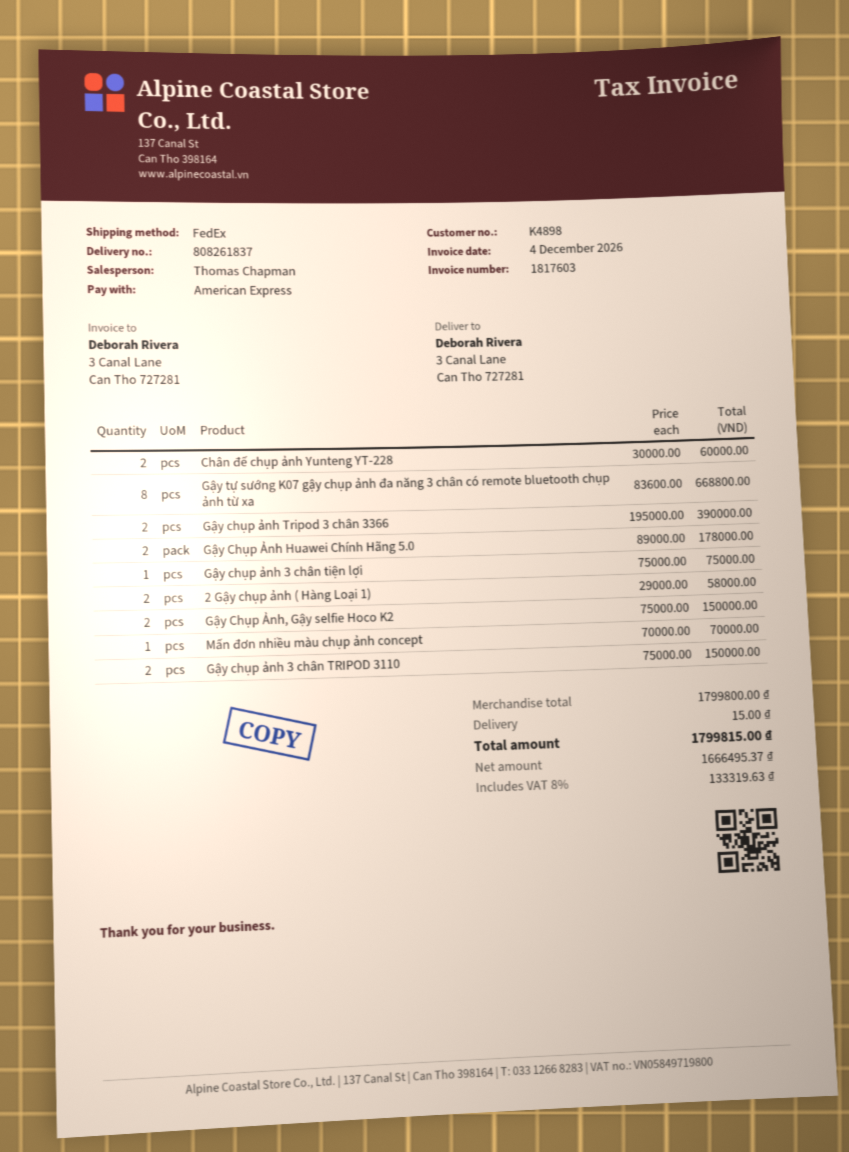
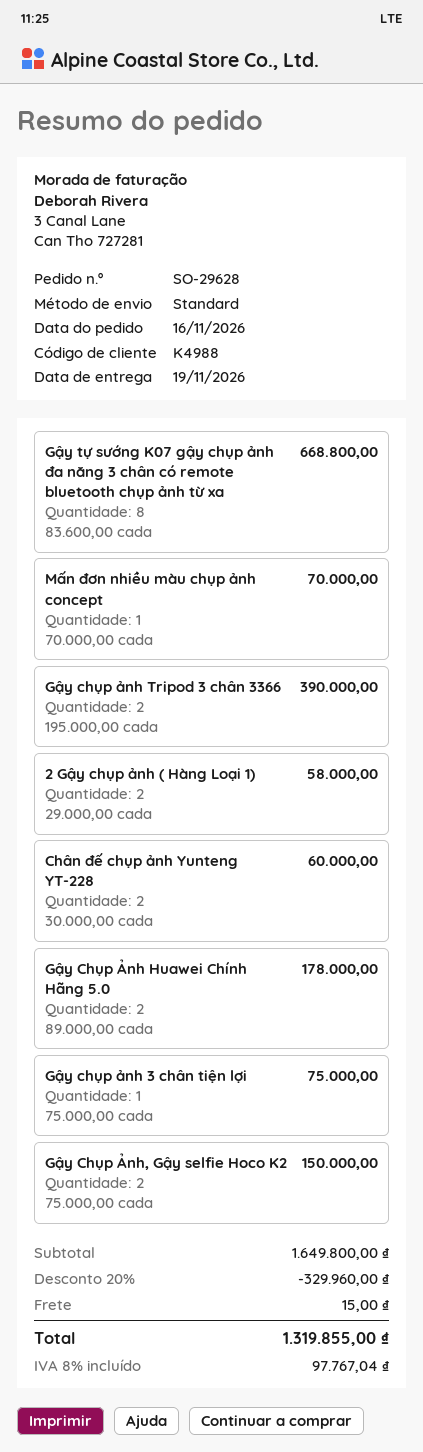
customer number: K4898 -> K4988
shipping method: FedEx -> standard
Gậy chụp ảnh 3 chân TRIPOD 3110: 2 x 75000.00 = 150000.00 -> none
subtotal: 1799800.00 -> 1649800.00
discount: none -> 20% = 329960.00
tax: 8% = 133319.63 -> 8% = 97767.04
total: 1799815.00 -> 1319855.00

